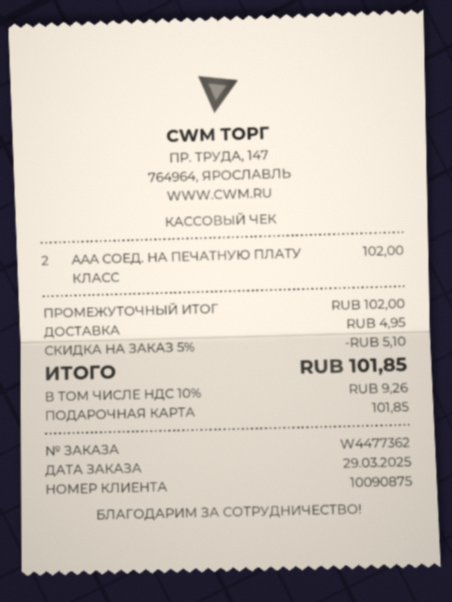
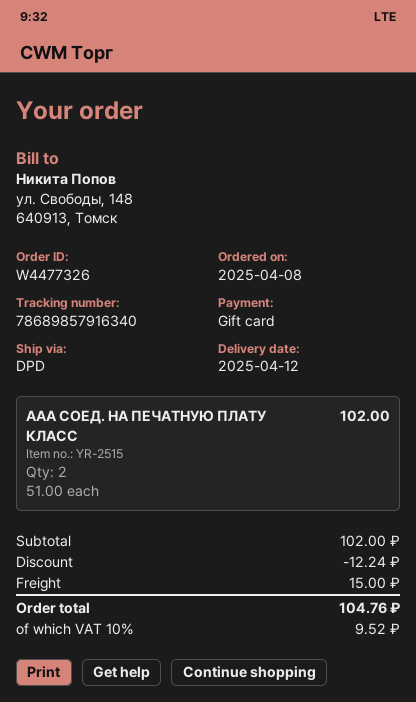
order number: W4477362 -> W4477326
order date: 2025-03-29 -> 2025-04-08
discount: 5.10 -> 12.24
shipping: 4.95 -> 15.00
tax: 10% = 9.26 -> 10% = 9.52
total: 101.85 -> 104.76

